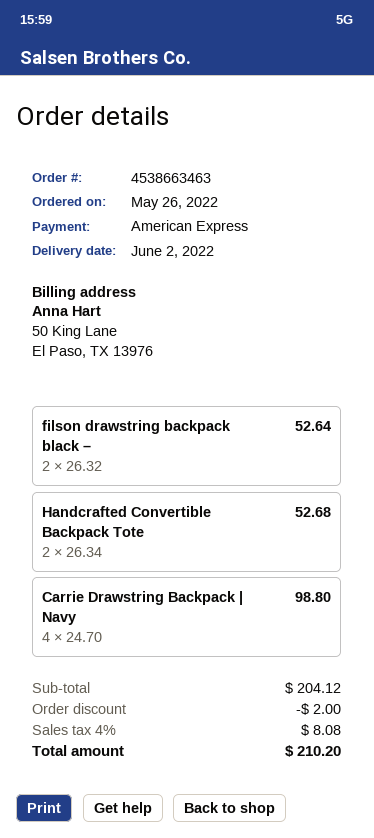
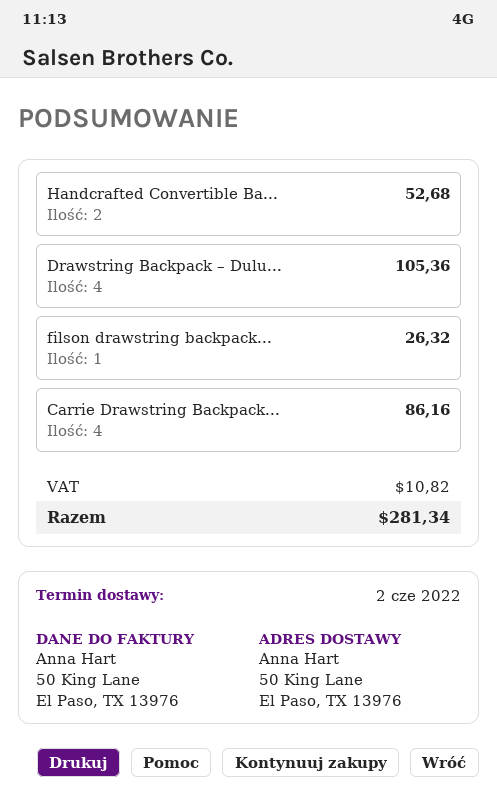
filson drawstring backpack black –: 2 for 52.64 -> 1 for 26.32
Carrie Drawstring Backpack | Navy: 4 for 98.80 -> 4 for 86.16
Drawstring Backpack – Dulu...: none -> 4 for 105.36
discount: 2.00 -> none
tax: 8.08 -> 10.82
total: 210.20 -> 281.34

